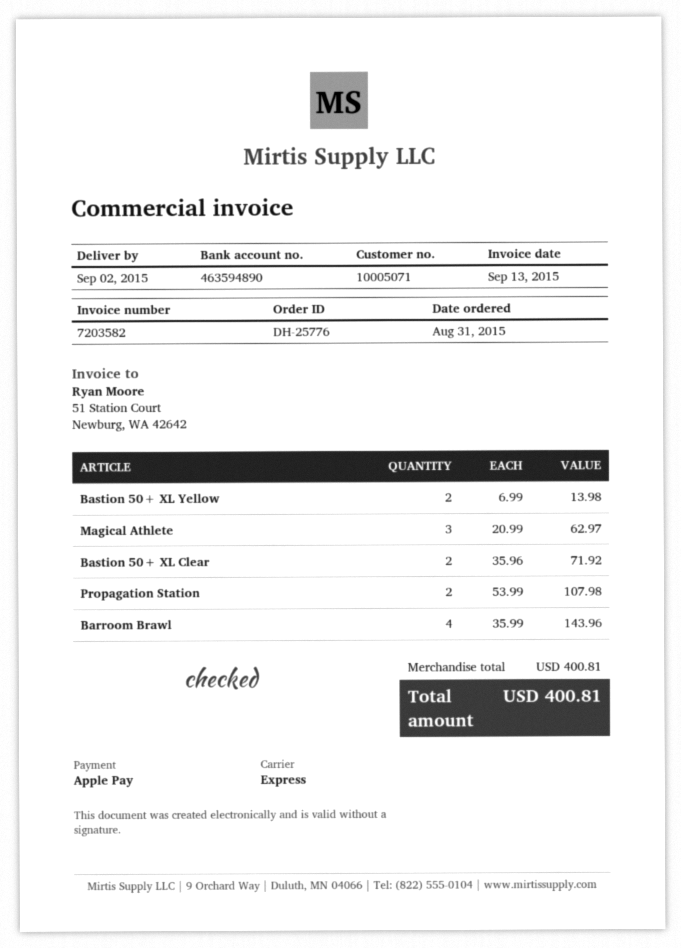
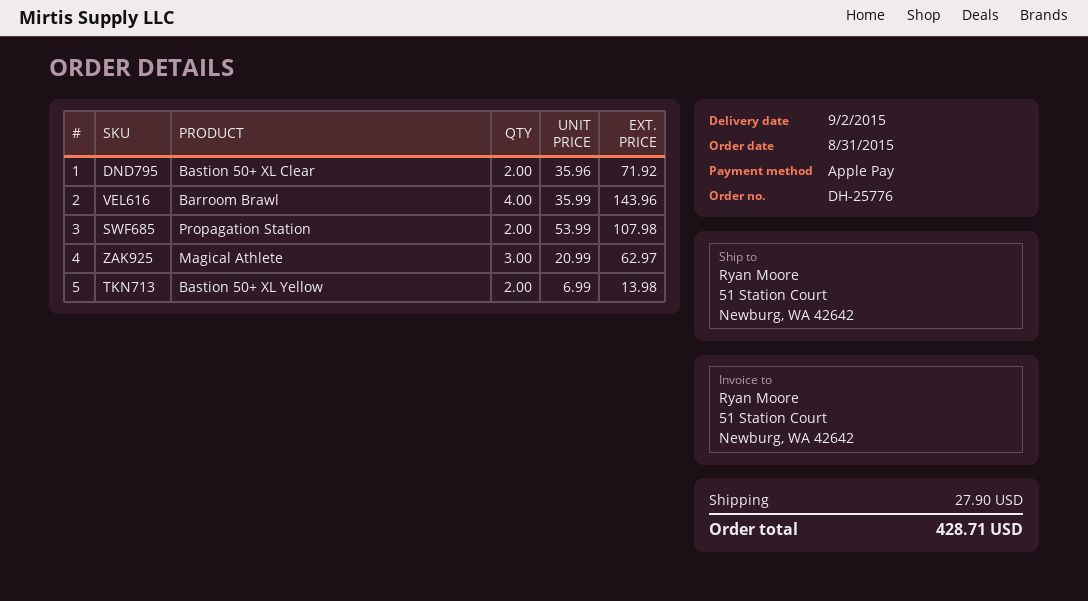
shipping: none -> 27.90
total: 400.81 -> 428.71

